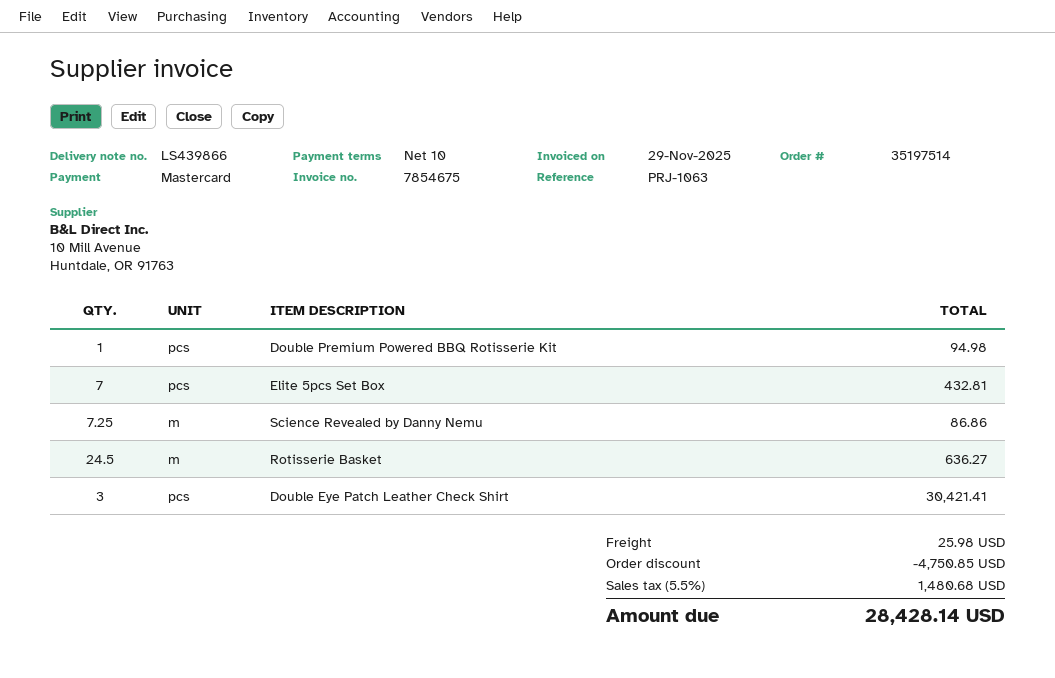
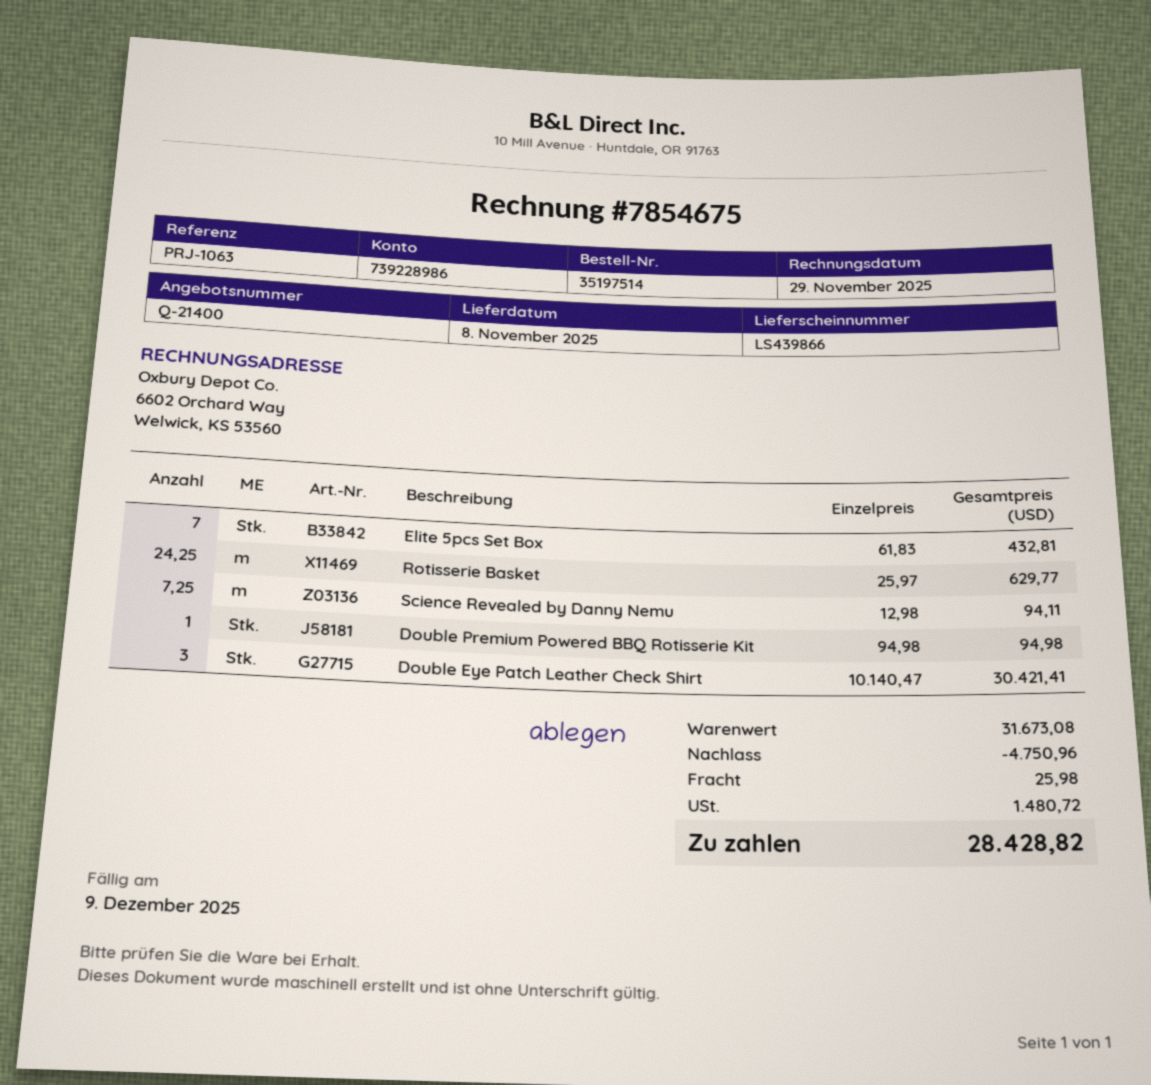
Science Revealed by Danny Nemu: 7.25 for 86.86 -> 7.25 for 94.11
Rotisserie Basket: 24.5 for 636.27 -> 24.25 for 629.77
discount: 4750.85 -> 4750.96
tax: 1480.68 -> 1480.72
total: 28428.14 -> 28428.82

